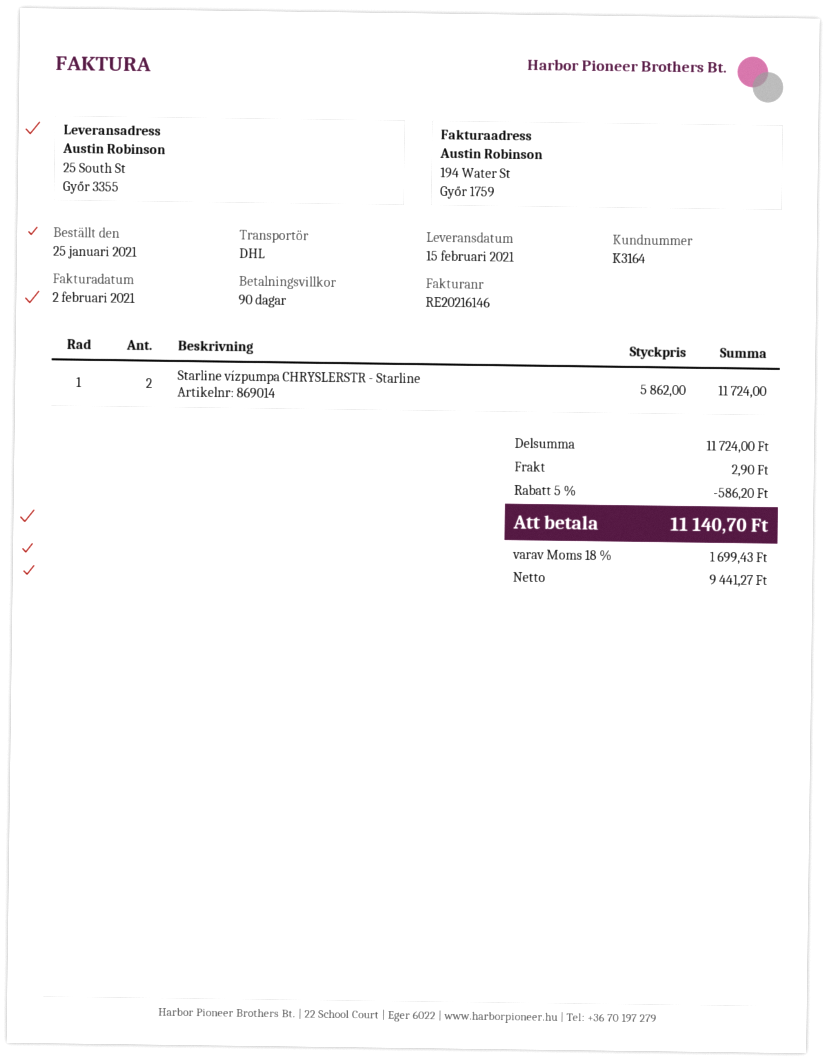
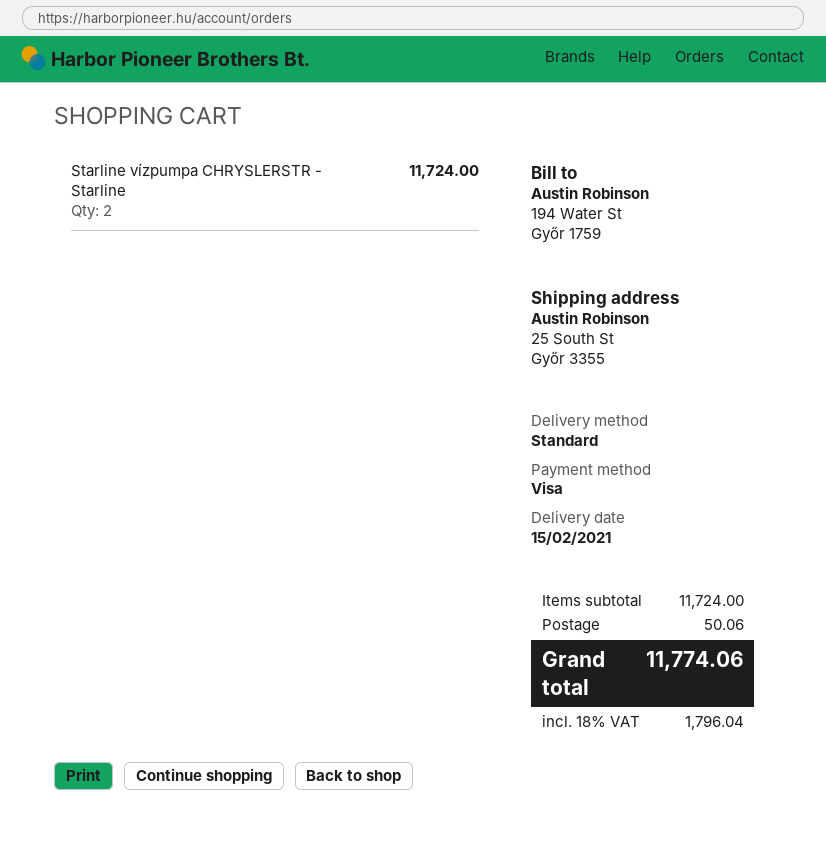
shipping method: DHL -> standard
discount: 5% = 586.20 -> none
shipping: 2.90 -> 50.06
tax: 18% = 1699.43 -> 18% = 1796.04
total: 11140.70 -> 11774.06

